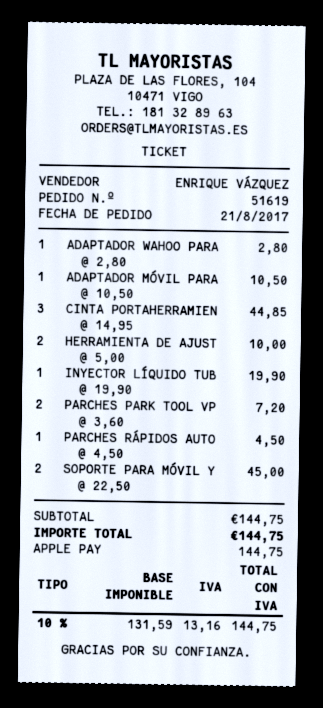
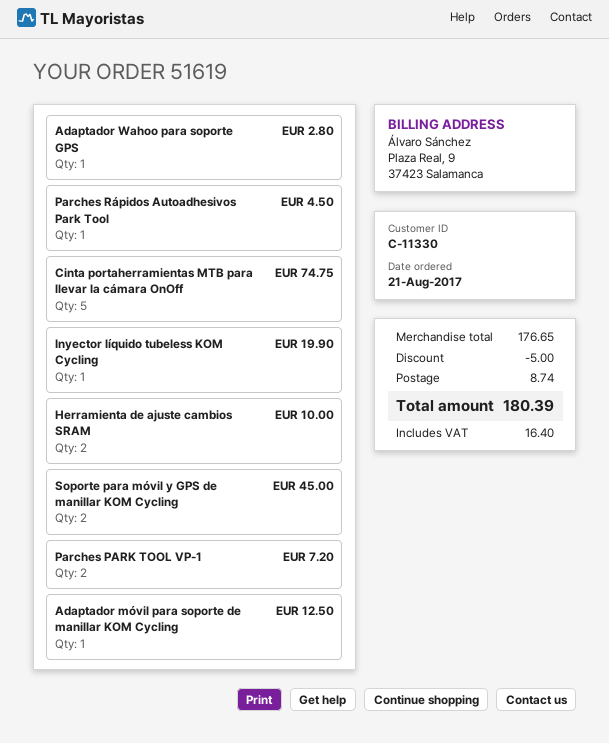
ADAPTADOR MÓVIL PARA: 1 for 10.50 -> 1 for 12.50
CINTA PORTAHERRAMIEN: 3 for 44.85 -> 5 for 74.75
subtotal: 144.75 -> 176.65
discount: none -> 5.00
shipping: none -> 8.74
tax: 13.16 -> 16.40
total: 144.75 -> 180.39

